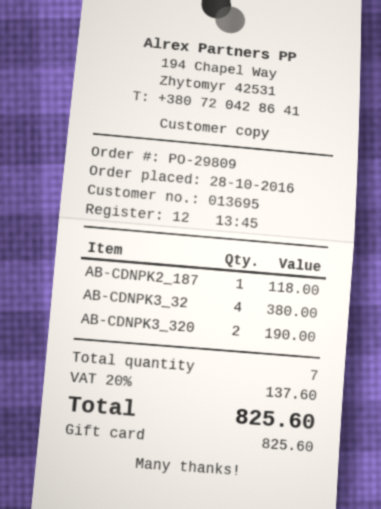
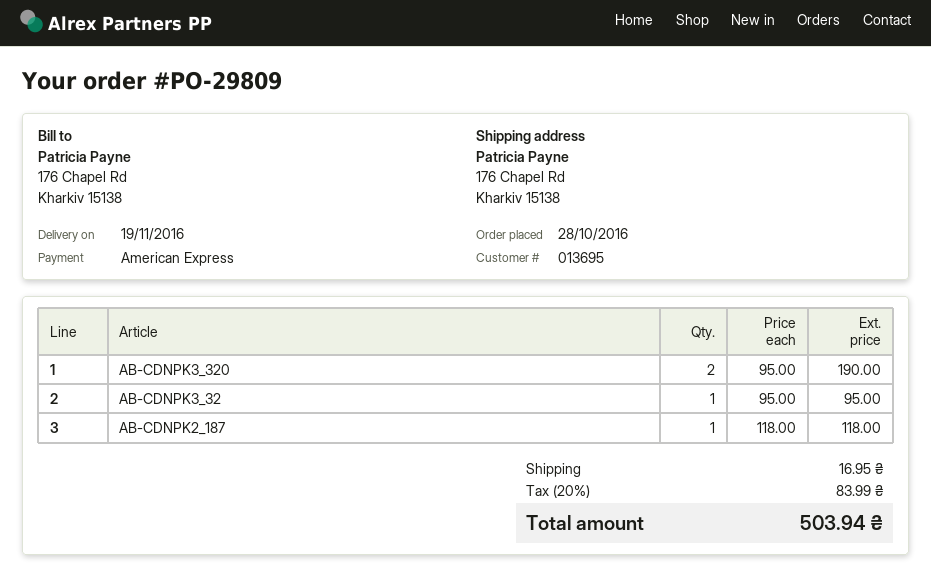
payment method: gift card -> American Express
AB-CDNPK3_32: 4 for 380.00 -> 1 for 95.00
shipping: none -> 16.95
tax: 20% = 137.60 -> 20% = 83.99
total: 825.60 -> 503.94

